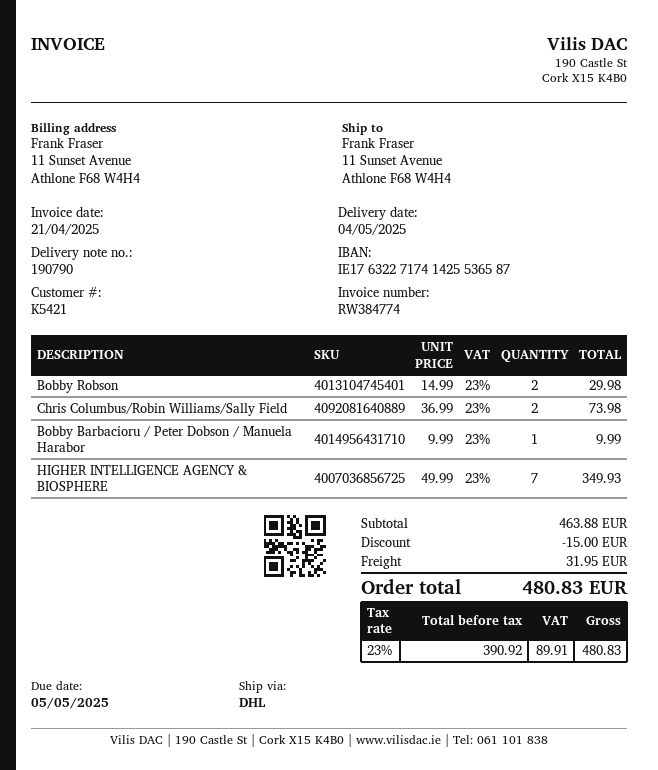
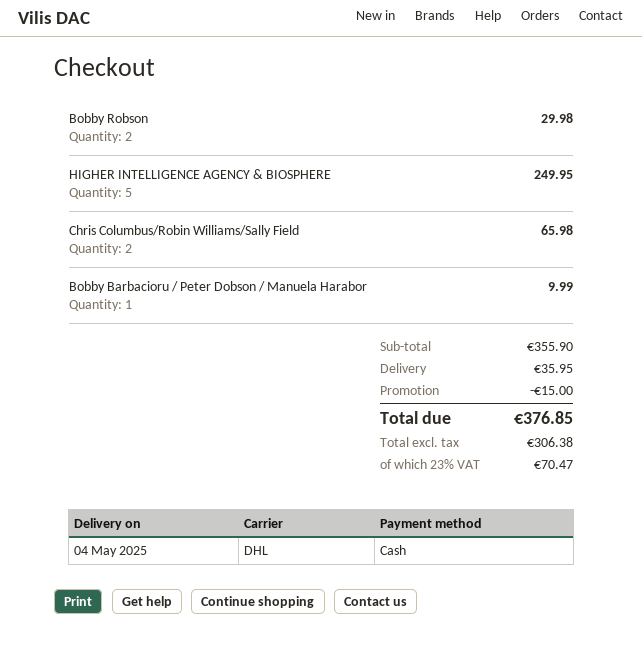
Chris Columbus/Robin Williams/Sally Field: 2 for 73.98 -> 2 for 65.98
HIGHER INTELLIGENCE AGENCY & BIOSPHERE: 7 for 349.93 -> 5 for 249.95
subtotal: 463.88 -> 355.90
shipping: 31.95 -> 35.95
net: 390.92 -> 306.38
tax: 23% = 89.91 -> 23% = 70.47
total: 480.83 -> 376.85

